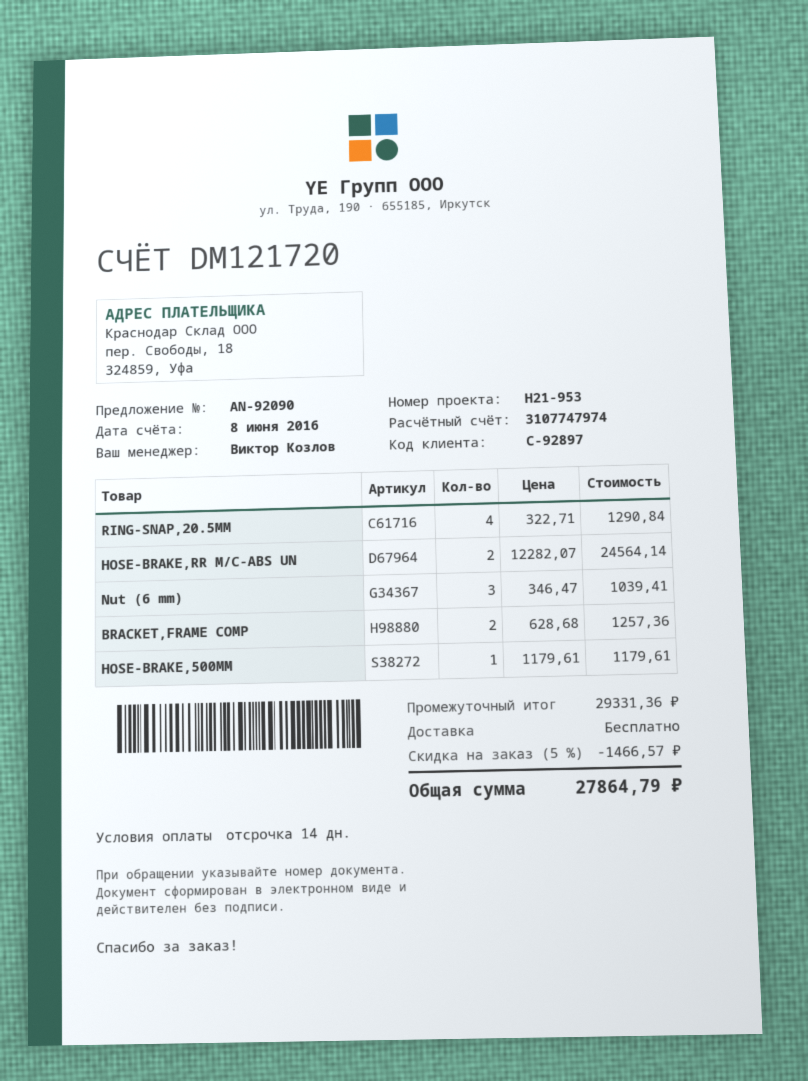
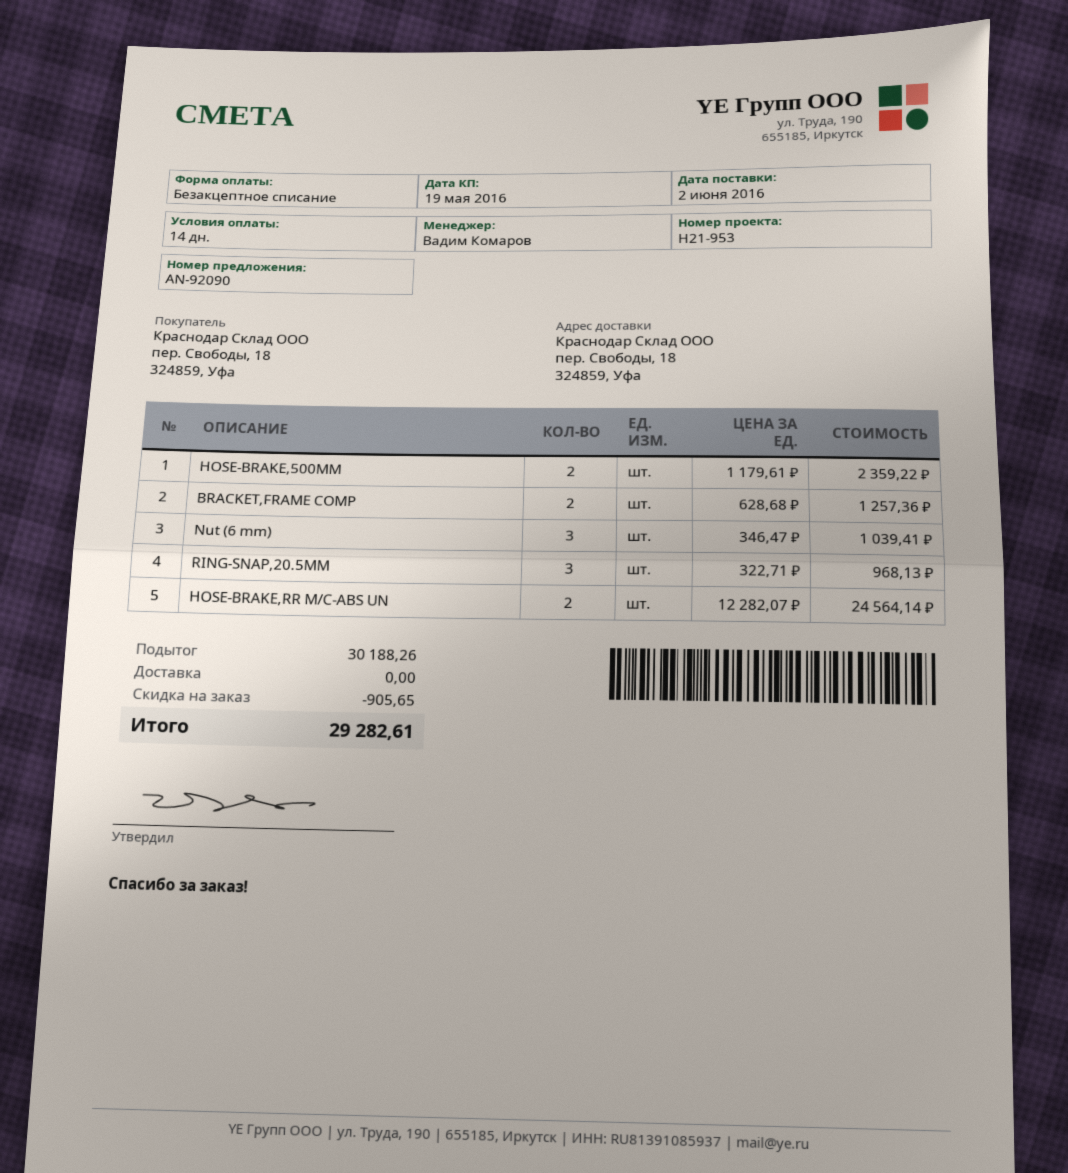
sales rep: Виктор Козлов -> Вадим Комаров
RING-SNAP,20.5MM: 4 x 322.71 = 1290.84 -> 3 x 322.71 = 968.13
HOSE-BRAKE,500MM: 1 x 1179.61 = 1179.61 -> 2 x 1179.61 = 2359.22
subtotal: 29331.36 -> 30188.26
discount: 1466.57 -> 905.65
total: 27864.79 -> 29282.61

